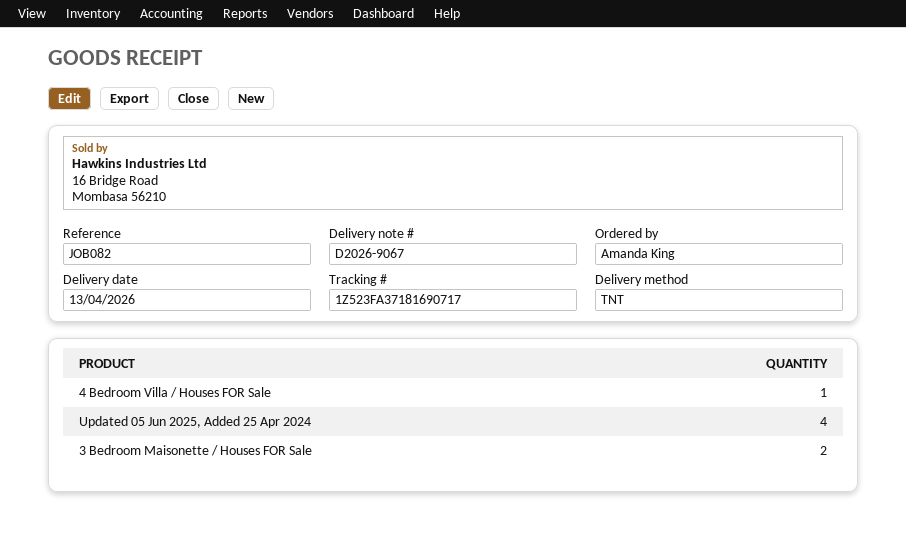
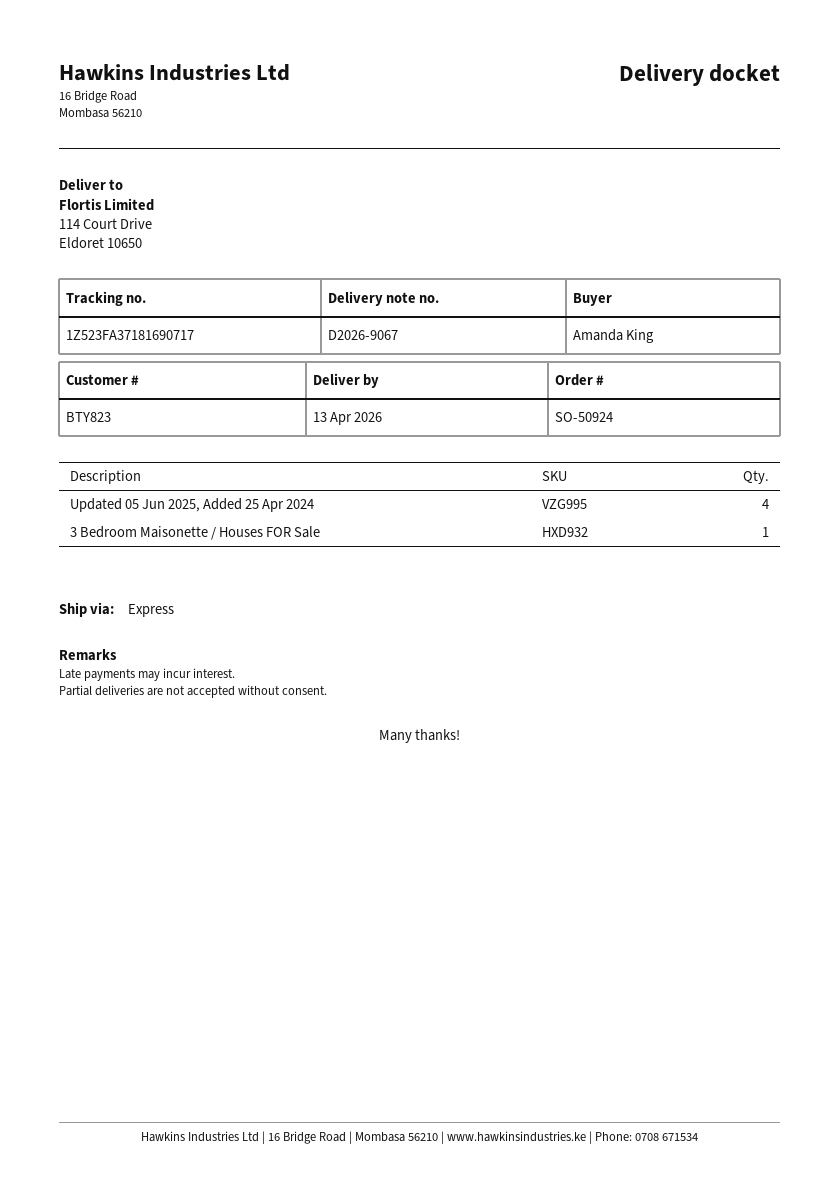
shipping method: TNT -> express
4 Bedroom Villa / Houses FOR Sale: 1 -> none
3 Bedroom Maisonette / Houses FOR Sale: 2 -> 1

